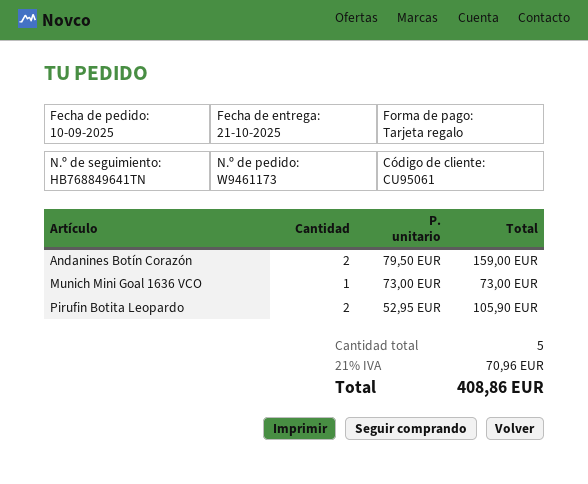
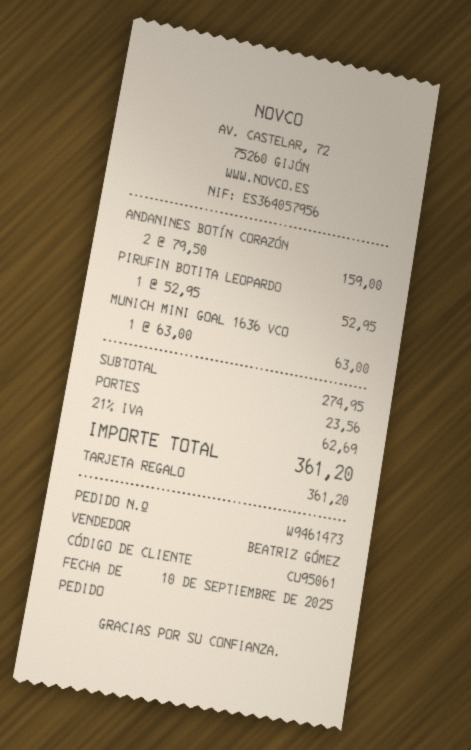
order number: W9461173 -> W9461473
Munich Mini Goal 1636 VCO: 1 x 73.00 = 73.00 -> 1 x 63.00 = 63.00
Pirufin Botita Leopardo: 2 x 52.95 = 105.90 -> 1 x 52.95 = 52.95
shipping: none -> 23.56
tax: 21% = 70.96 -> 21% = 62.69
total: 408.86 -> 361.20

